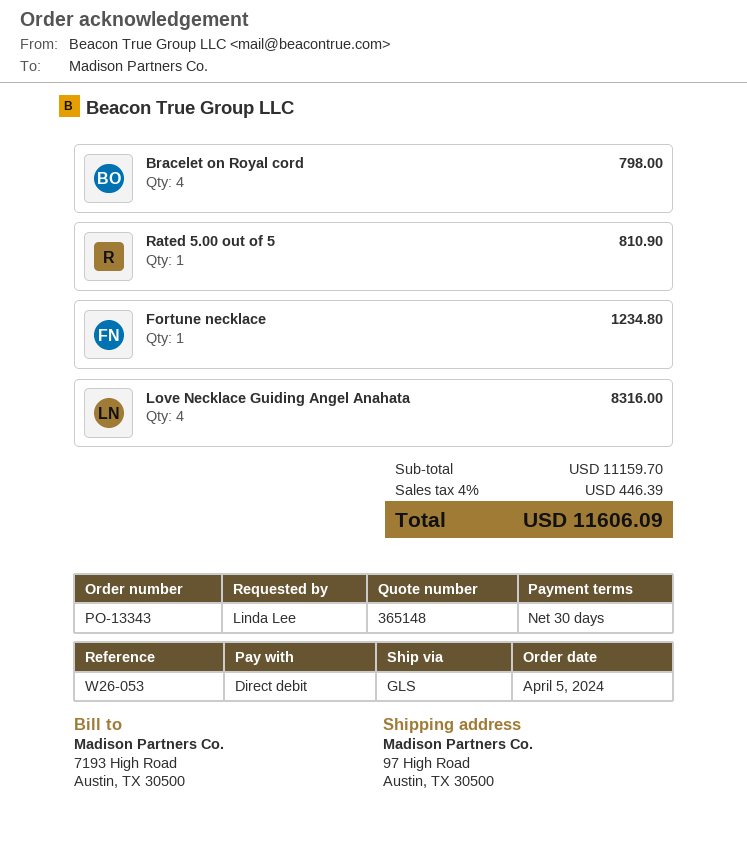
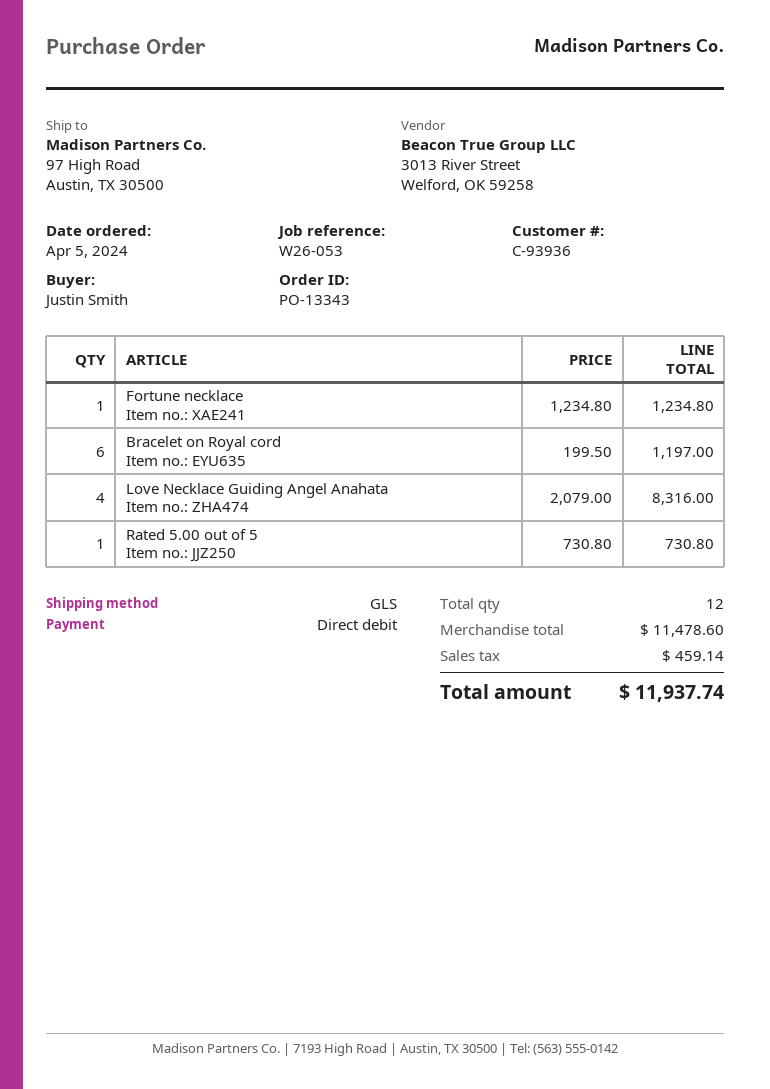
ordered by: Linda Lee -> Justin Smith
Bracelet on Royal cord: 4 for 798.00 -> 6 for 1197.00
Rated 5.00 out of 5: 1 for 810.90 -> 1 for 730.80
subtotal: 11159.70 -> 11478.60
tax: 446.39 -> 459.14
total: 11606.09 -> 11937.74

